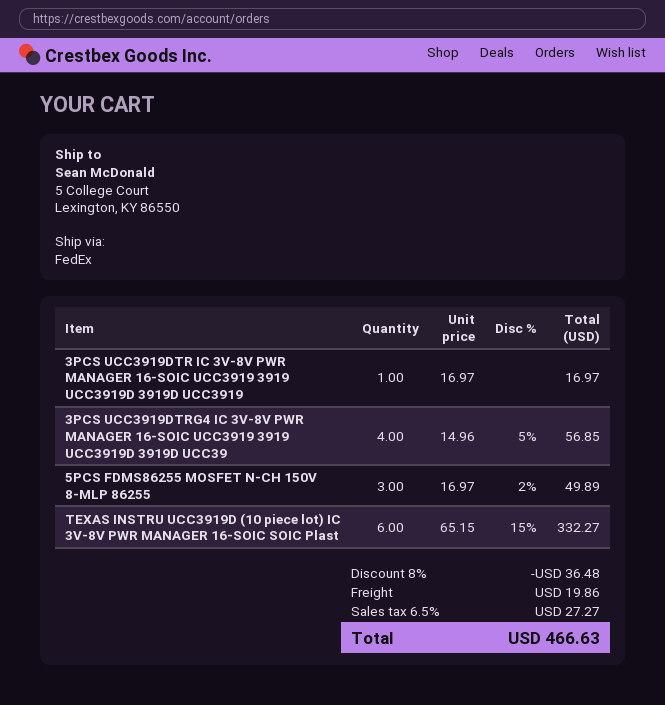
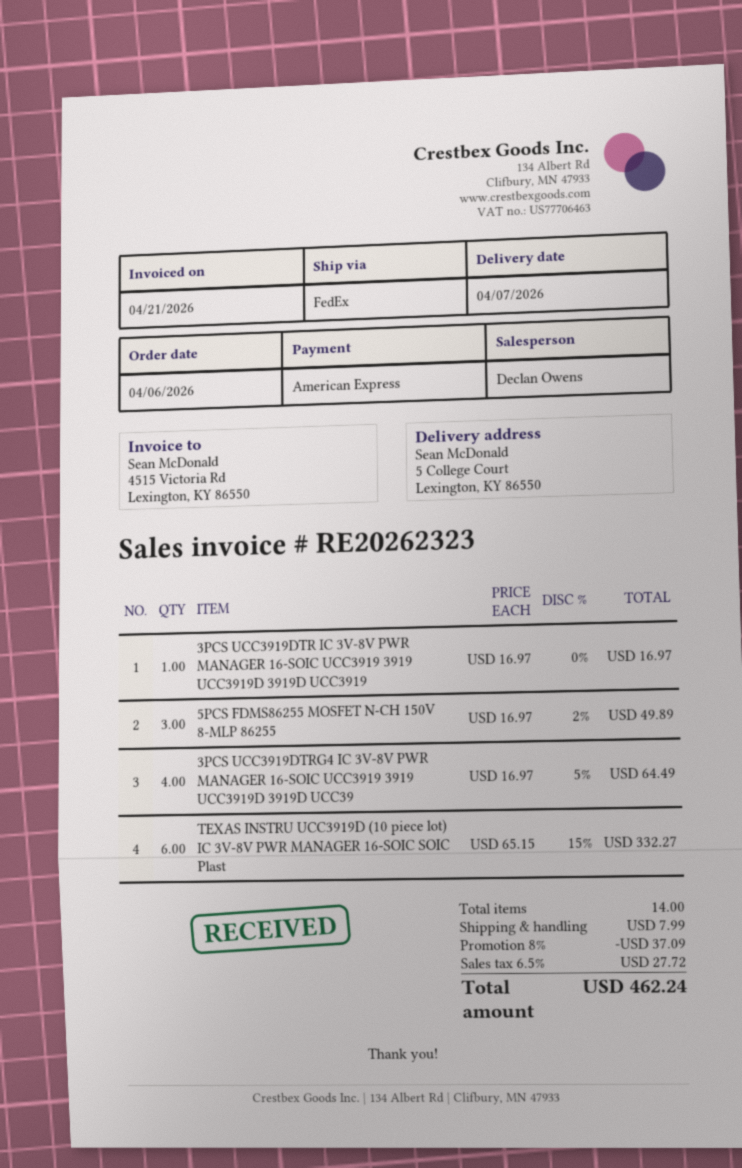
3PCS UCC3919DTRG4 IC 3V-8V PWR MANAGER 16-SOIC UCC3919 3919 UCC3919D 3919D UCC39: 4 x 14.96 - 5% = 56.85 -> 4 x 16.97 - 5% = 64.49
discount: 8% = 36.48 -> 8% = 37.09
shipping: 19.86 -> 7.99
tax: 6.5% = 27.27 -> 6.5% = 27.72
total: 466.63 -> 462.24

